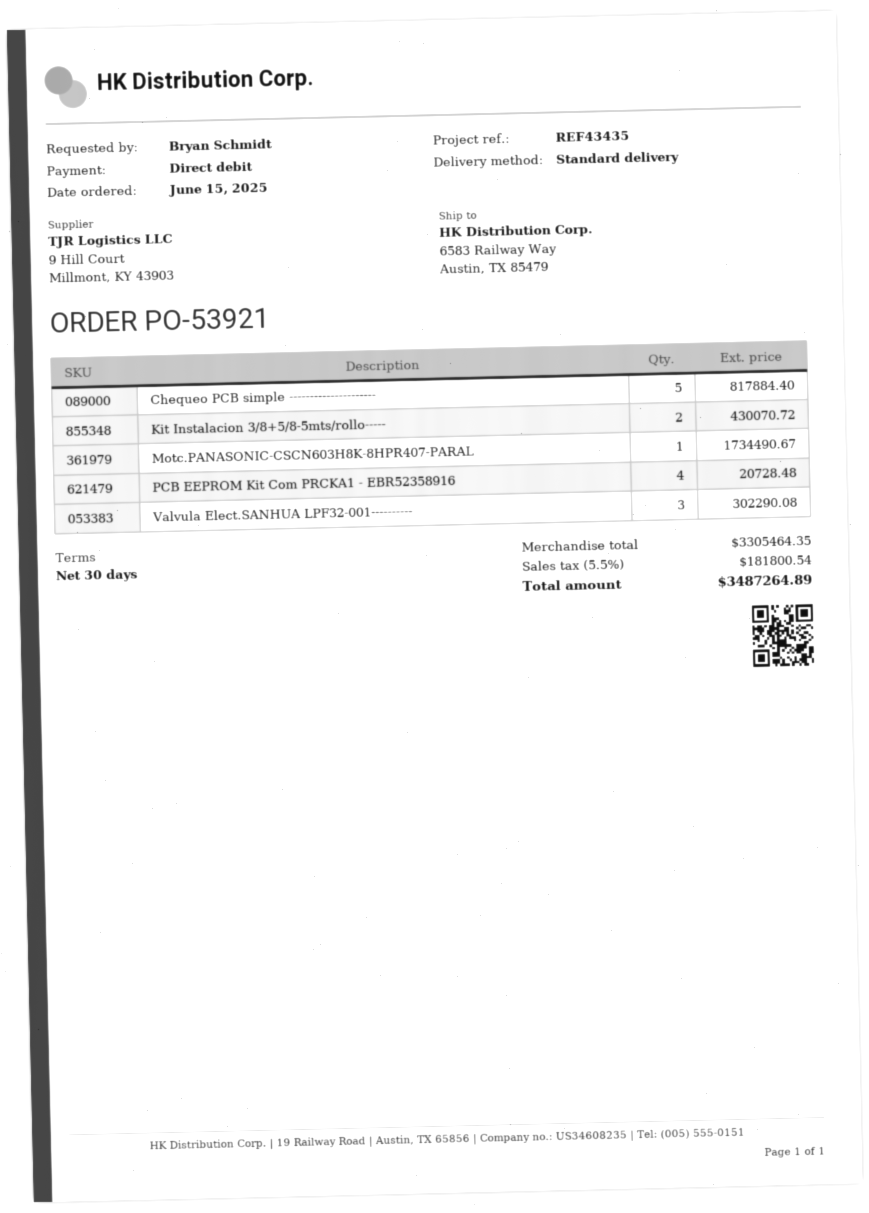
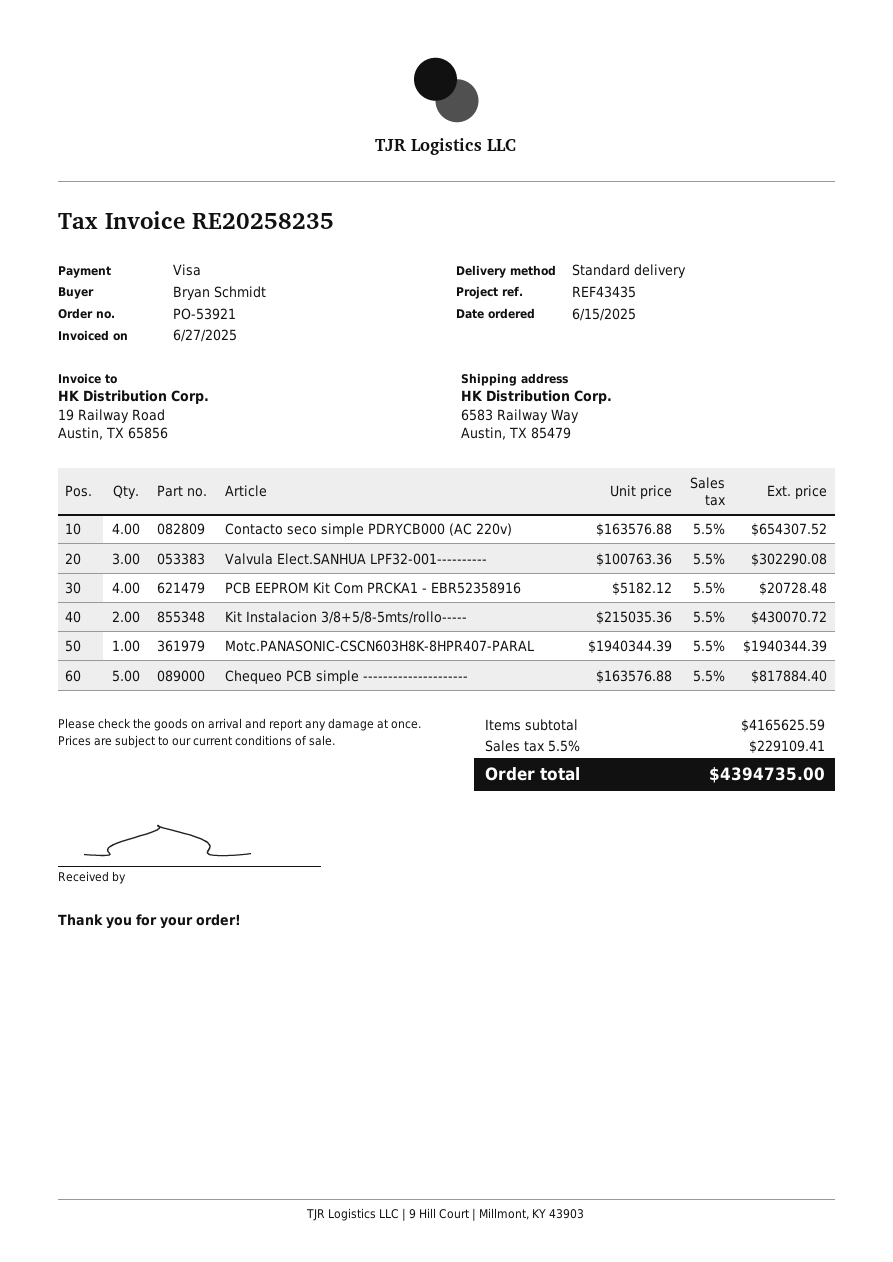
payment method: direct debit -> Visa
Motc.PANASONIC-CSCN603H8K-8HPR407-PARAL: 1 for 1734490.67 -> 1 for 1940344.39
Contacto seco simple PDRYCB000 (AC 220v): none -> 4 for 654307.52
subtotal: 3305464.35 -> 4165625.59
tax: 5.5% = 181800.54 -> 5.5% = 229109.41
total: 3487264.89 -> 4394735.00

